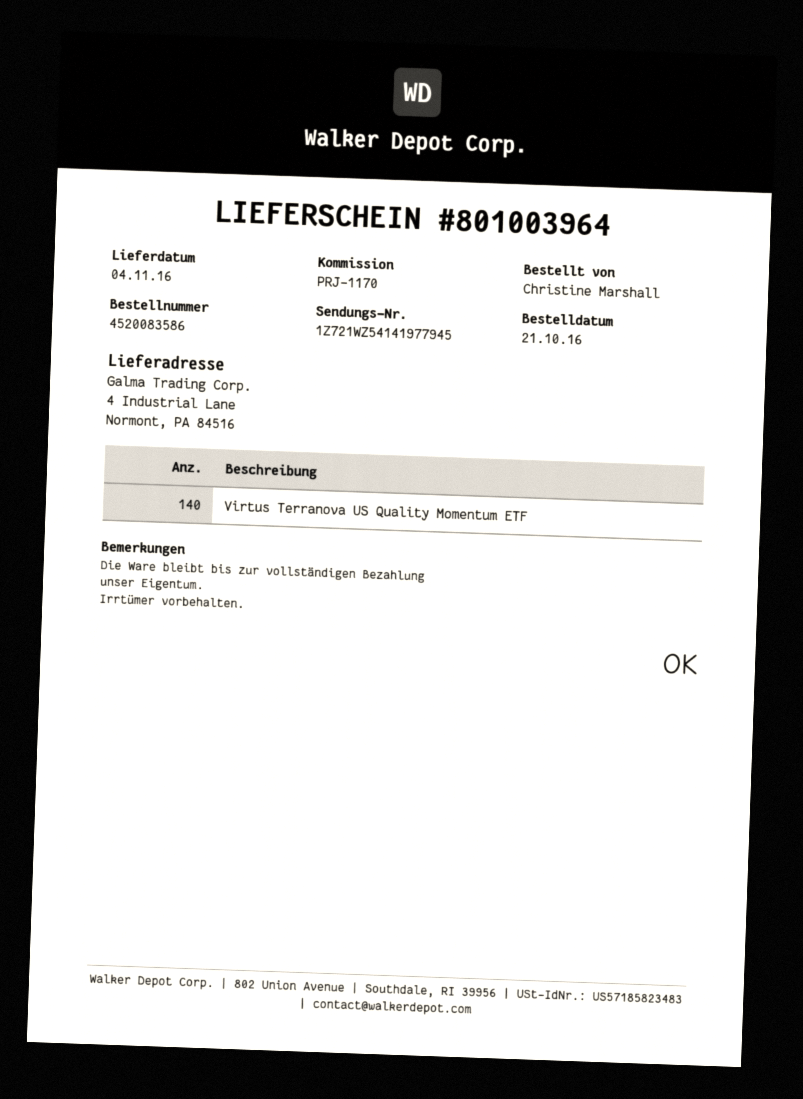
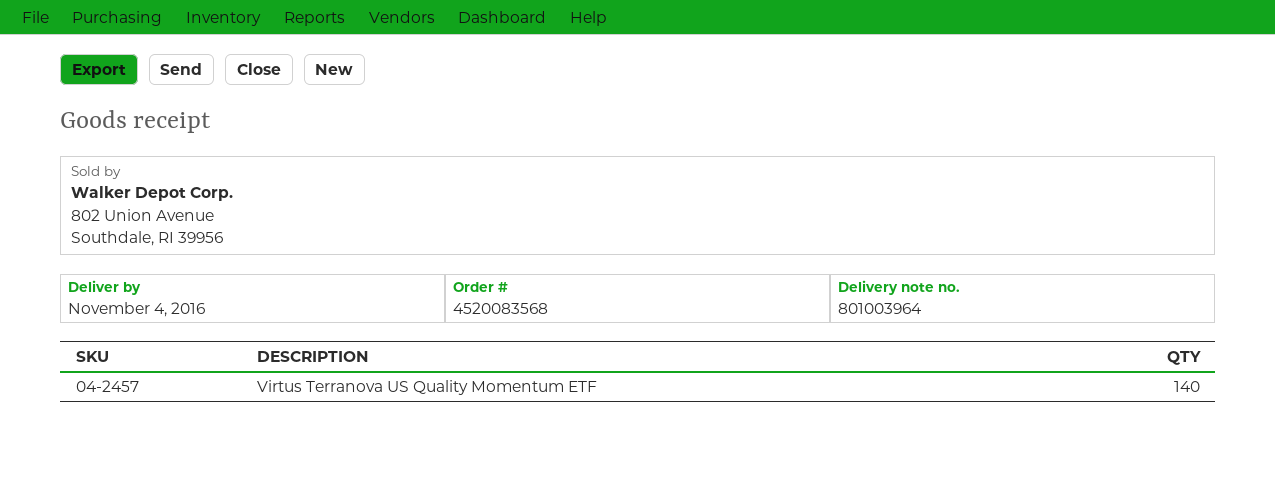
order number: 4520083586 -> 4520083568

